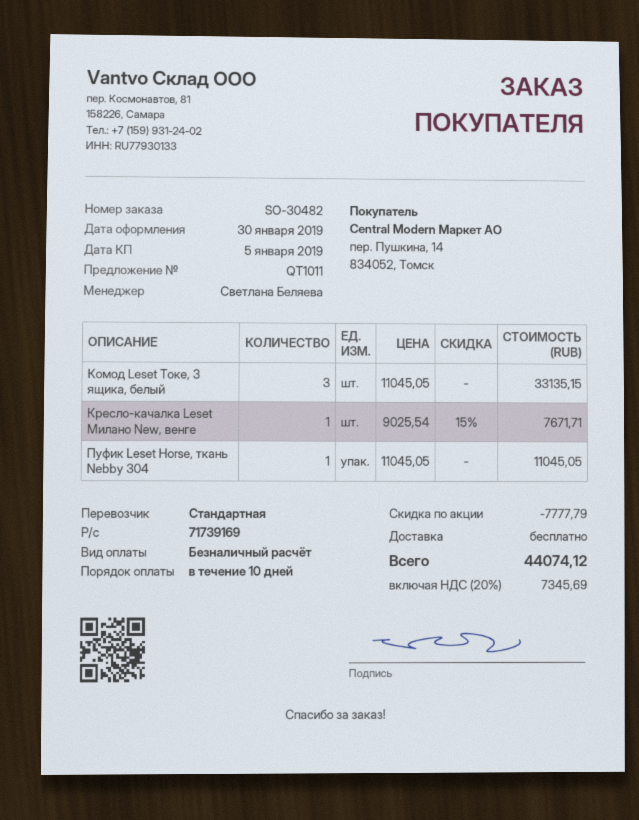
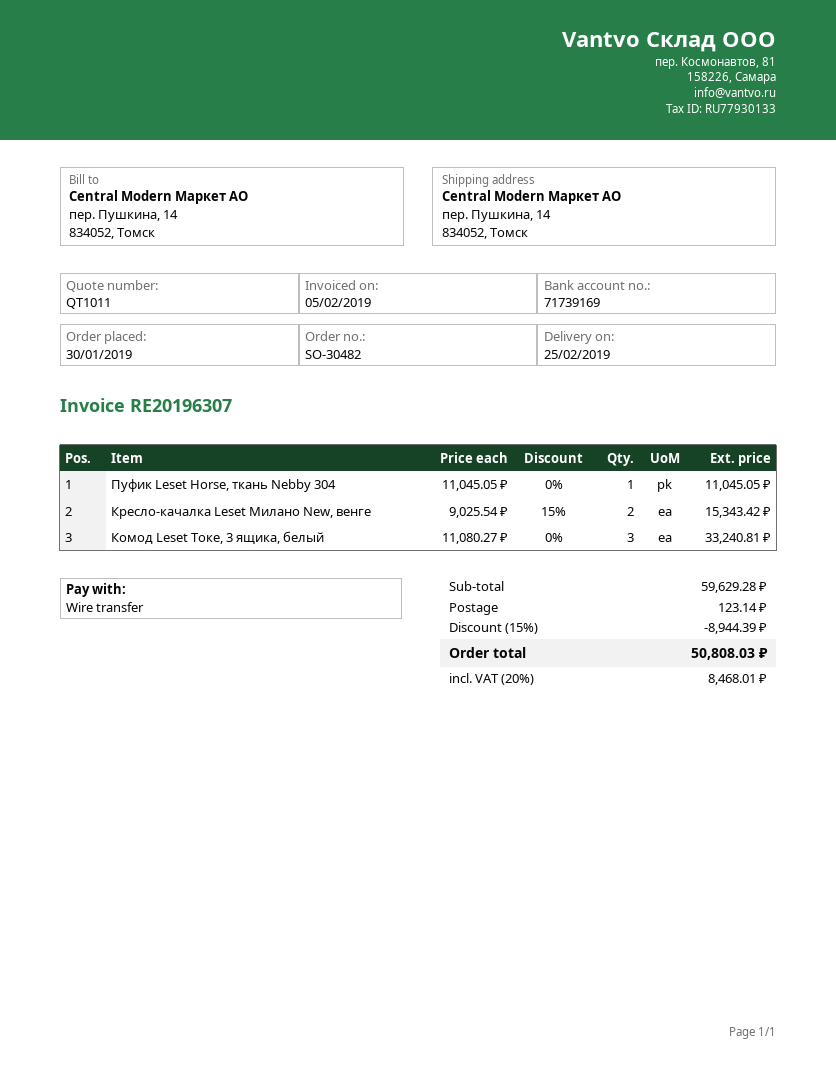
Комод Leset Токе, 3 ящика, белый: 3 x 11045.05 = 33135.15 -> 3 x 11080.27 = 33240.81
Кресло-качалка Leset Милано New, венге: 1 x 9025.54 - 15% = 7671.71 -> 2 x 9025.54 - 15% = 15343.42
discount: 7777.79 -> 8944.39
shipping: 0.00 -> 123.14
tax: 20% = 7345.69 -> 20% = 8468.01
total: 44074.12 -> 50808.03

